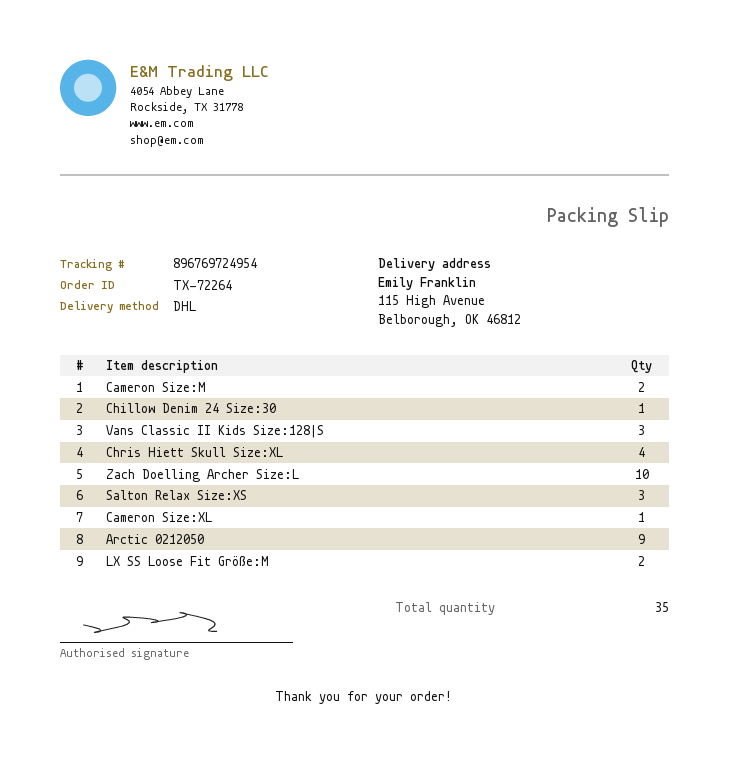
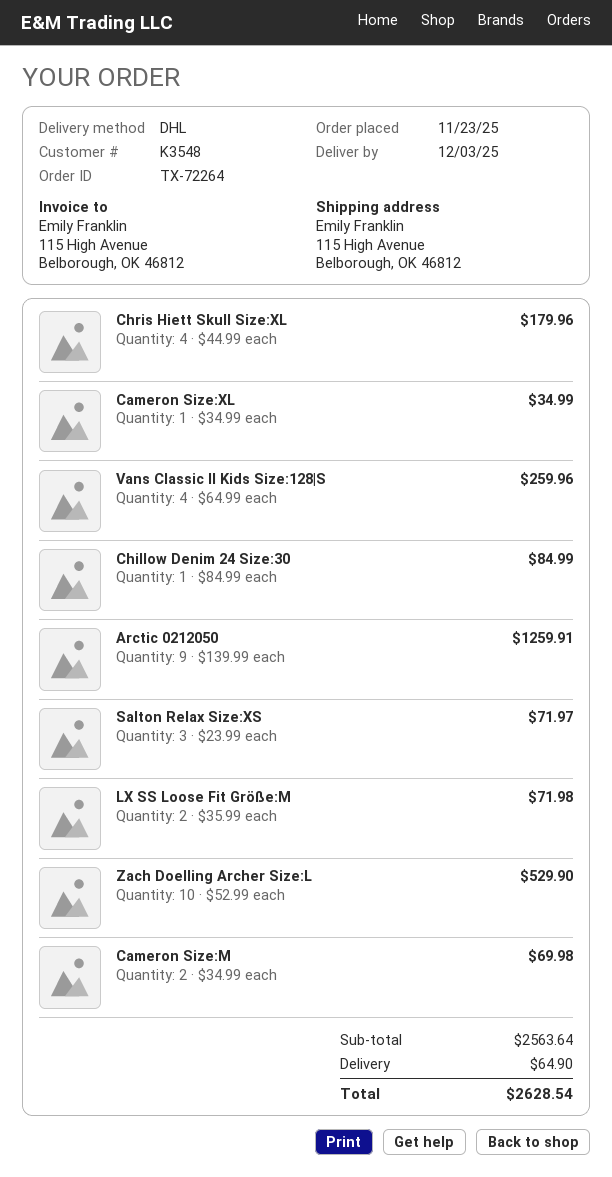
Vans Classic II Kids Size:128|S: 3 -> 4

